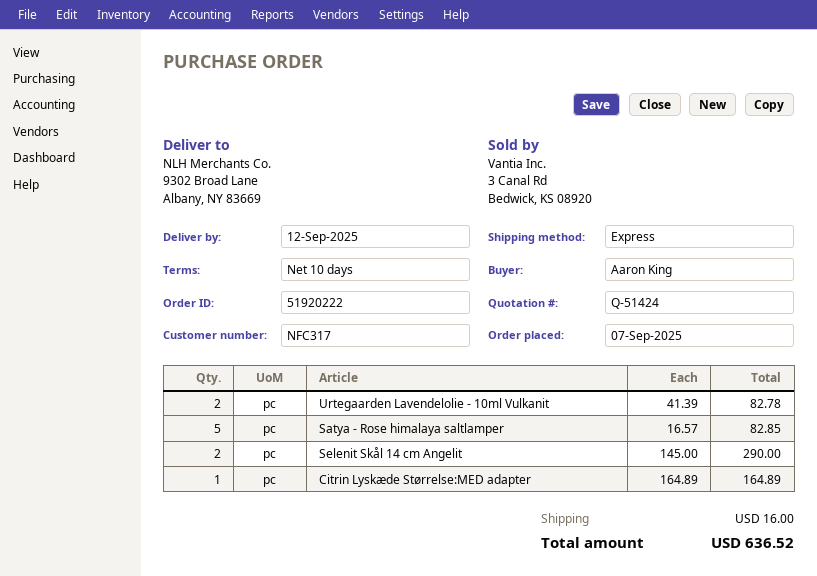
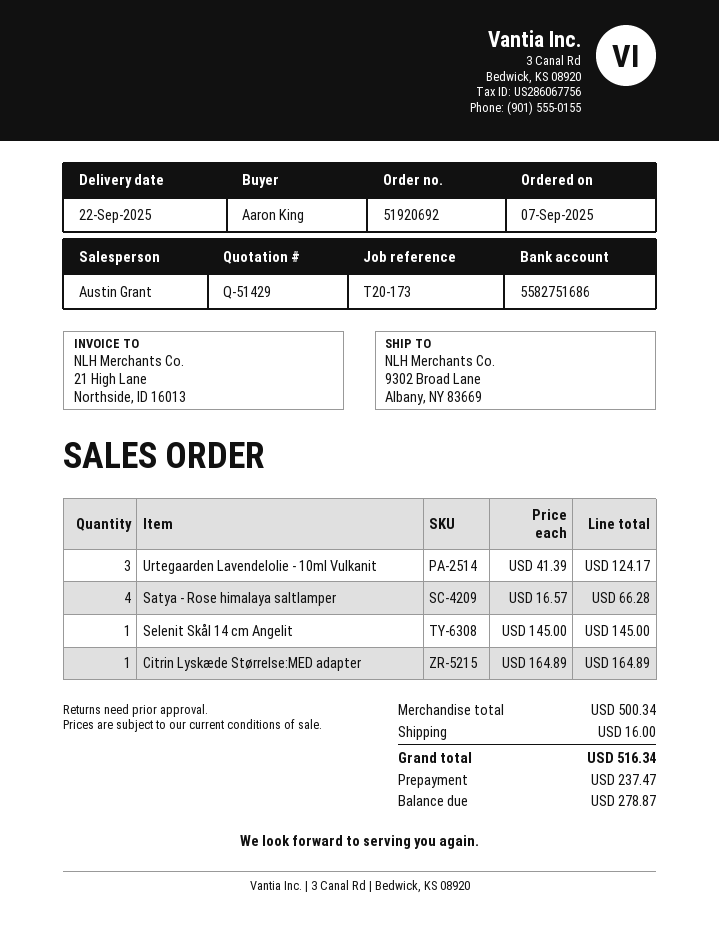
quote number: Q-51424 -> Q-51429
order number: 51920222 -> 51920692
delivery date: 2025-09-12 -> 2025-09-22
Urtegaarden Lavendelolie - 10ml Vulkanit: 2 x 41.39 = 82.78 -> 3 x 41.39 = 124.17
Satya - Rose himalaya saltlamper: 5 x 16.57 = 82.85 -> 4 x 16.57 = 66.28
Selenit Skål 14 cm Angelit: 2 x 145.00 = 290.00 -> 1 x 145.00 = 145.00
total: 636.52 -> 516.34

